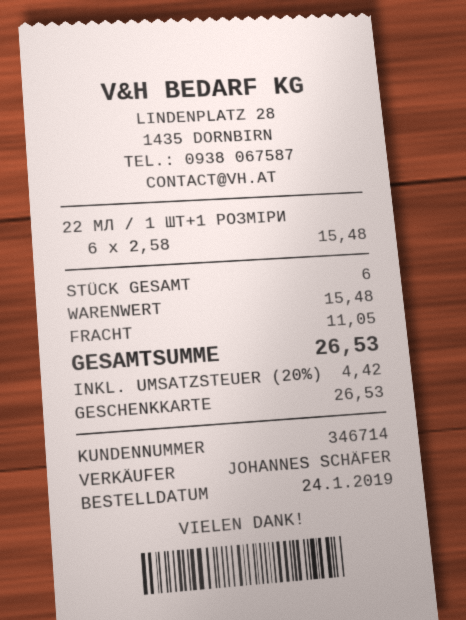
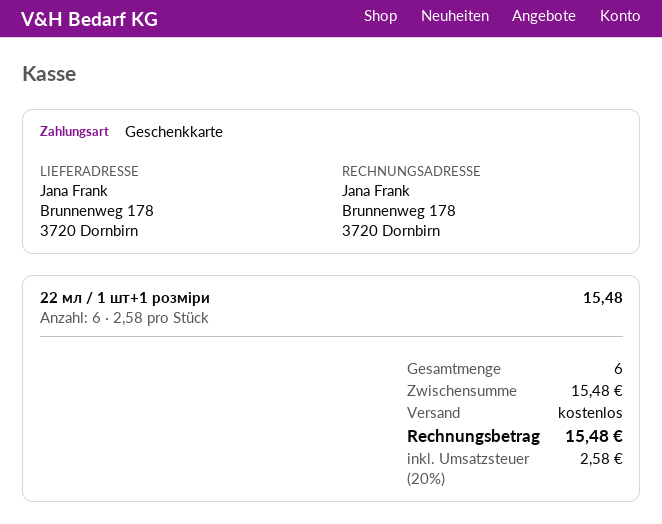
shipping: 11.05 -> 0.00
tax: 20% = 4.42 -> 20% = 2.58
total: 26.53 -> 15.48

